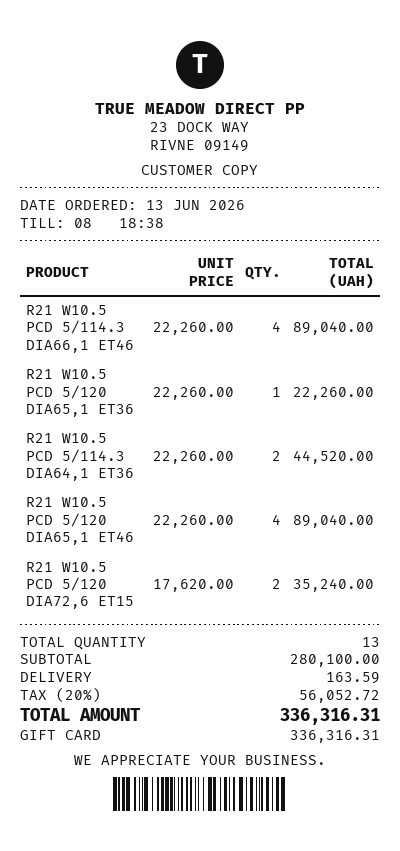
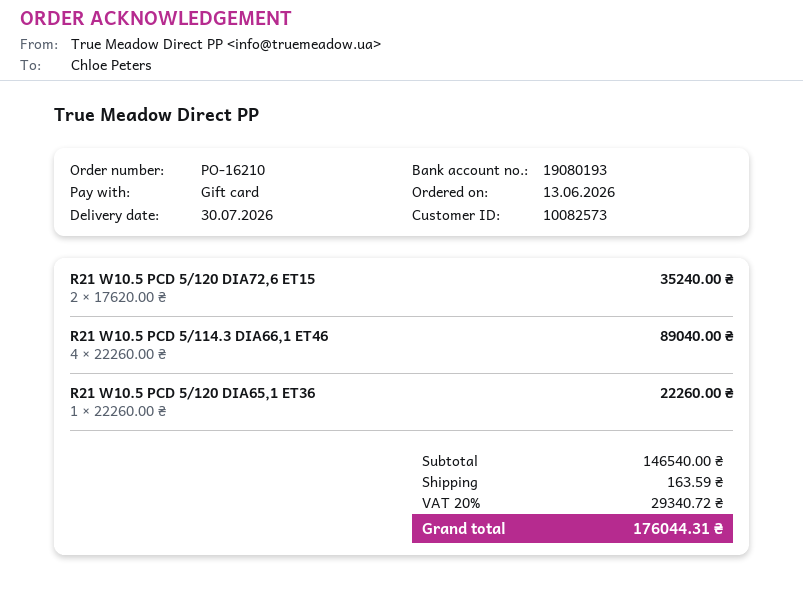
R21 W10.5 PCD 5/114.3 DIA64,1 ET36: 2 x 22260.00 = 44520.00 -> none
R21 W10.5 PCD 5/120 DIA65,1 ET46: 4 x 22260.00 = 89040.00 -> none
subtotal: 280100.00 -> 146540.00
tax: 20% = 56052.72 -> 20% = 29340.72
total: 336316.31 -> 176044.31

